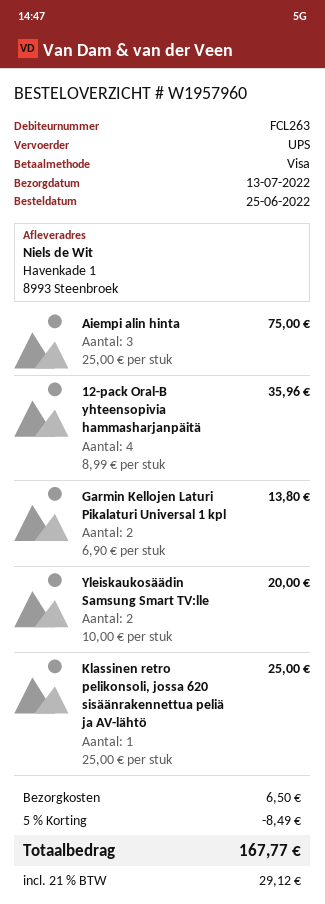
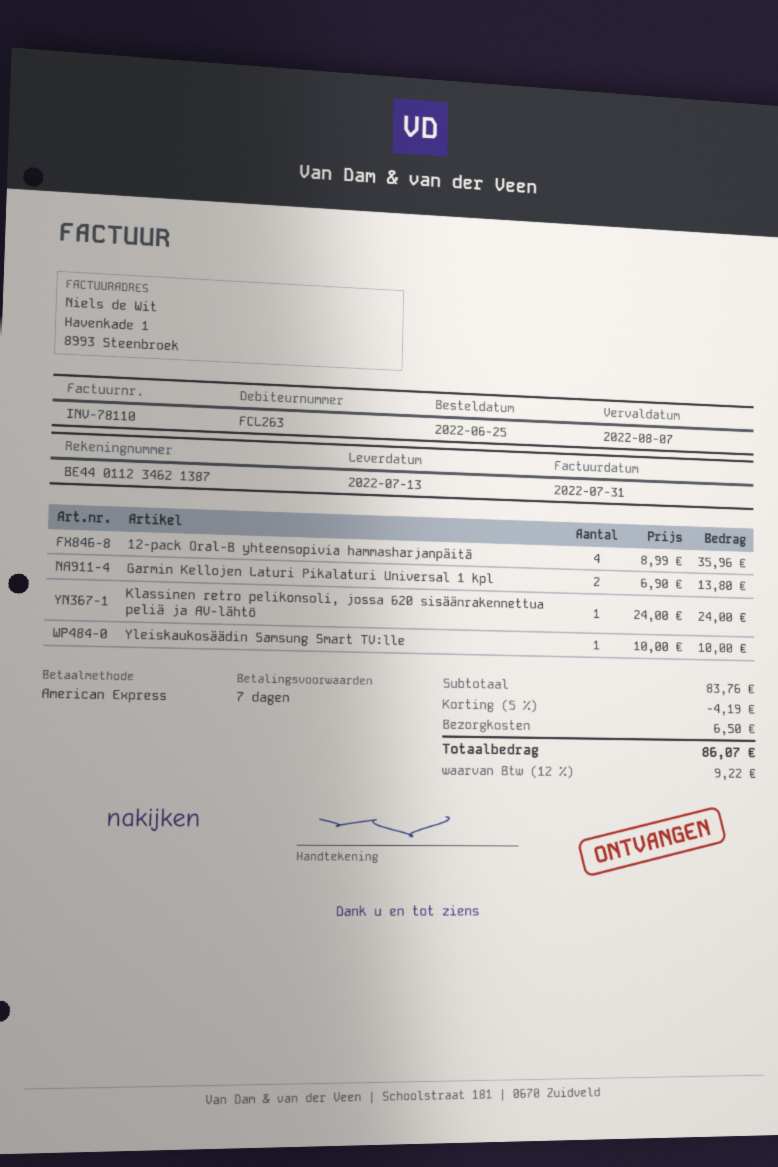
payment method: Visa -> American Express
Aiempi alin hinta: 3 x 25.00 = 75.00 -> none
Yleiskaukosäädin Samsung Smart TV:lle: 2 x 10.00 = 20.00 -> 1 x 10.00 = 10.00
Klassinen retro pelikonsoli, jossa 620 sisäänrakennettua peliä ja AV-lähtö: 1 x 25.00 = 25.00 -> 1 x 24.00 = 24.00
discount: 5% = 8.49 -> 5% = 4.19
tax: 21% = 29.12 -> 12% = 9.22
total: 167.77 -> 86.07

